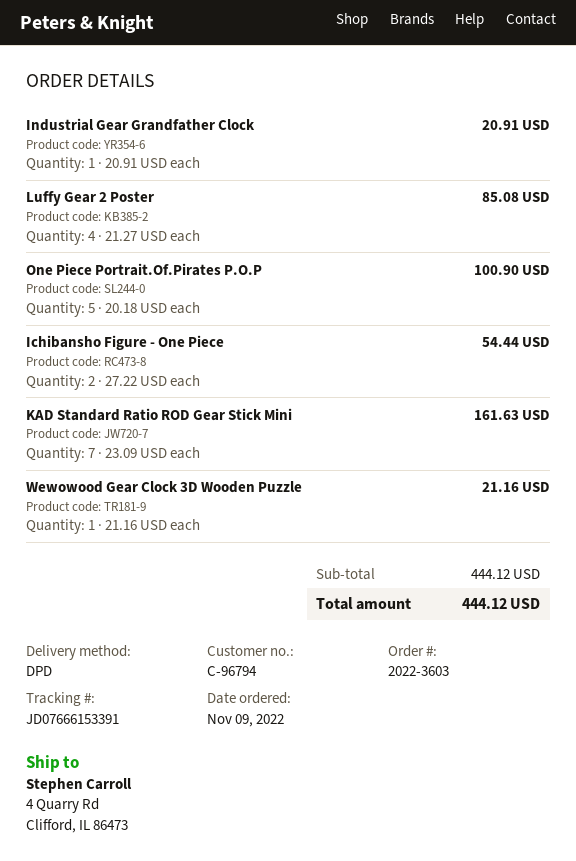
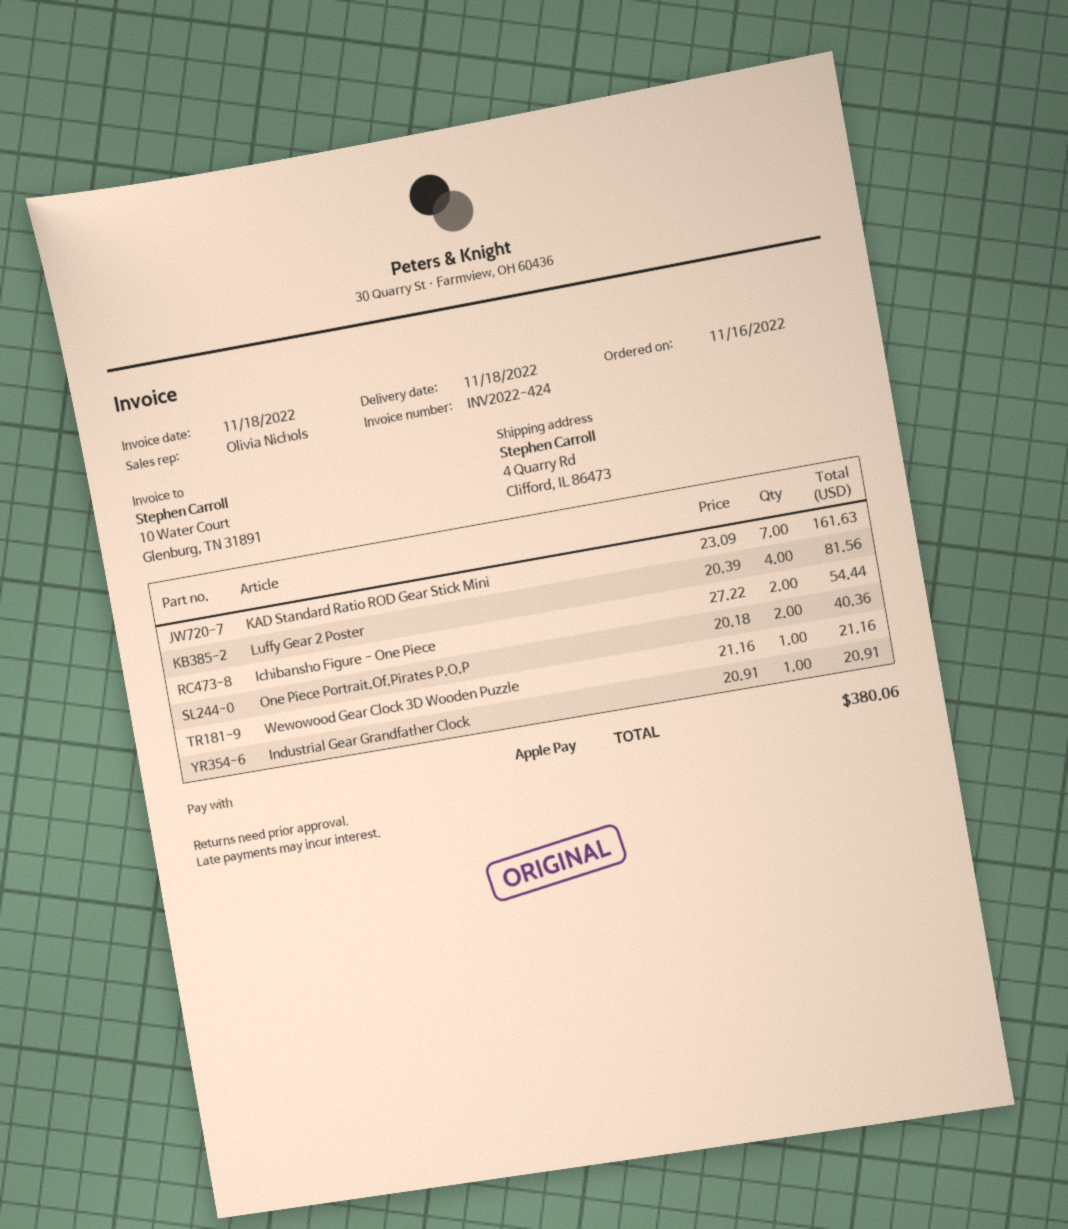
order date: 2022-11-09 -> 2022-11-16
Luffy Gear 2 Poster: 4 x 21.27 = 85.08 -> 4 x 20.39 = 81.56
One Piece Portrait.Of.Pirates P.O.P: 5 x 20.18 = 100.90 -> 2 x 20.18 = 40.36
total: 444.12 -> 380.06

